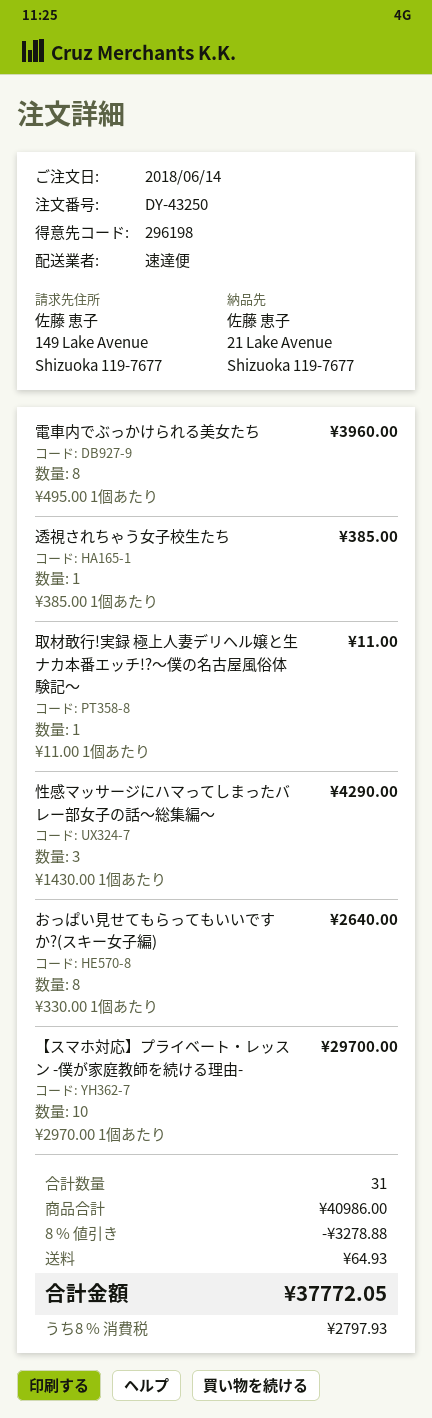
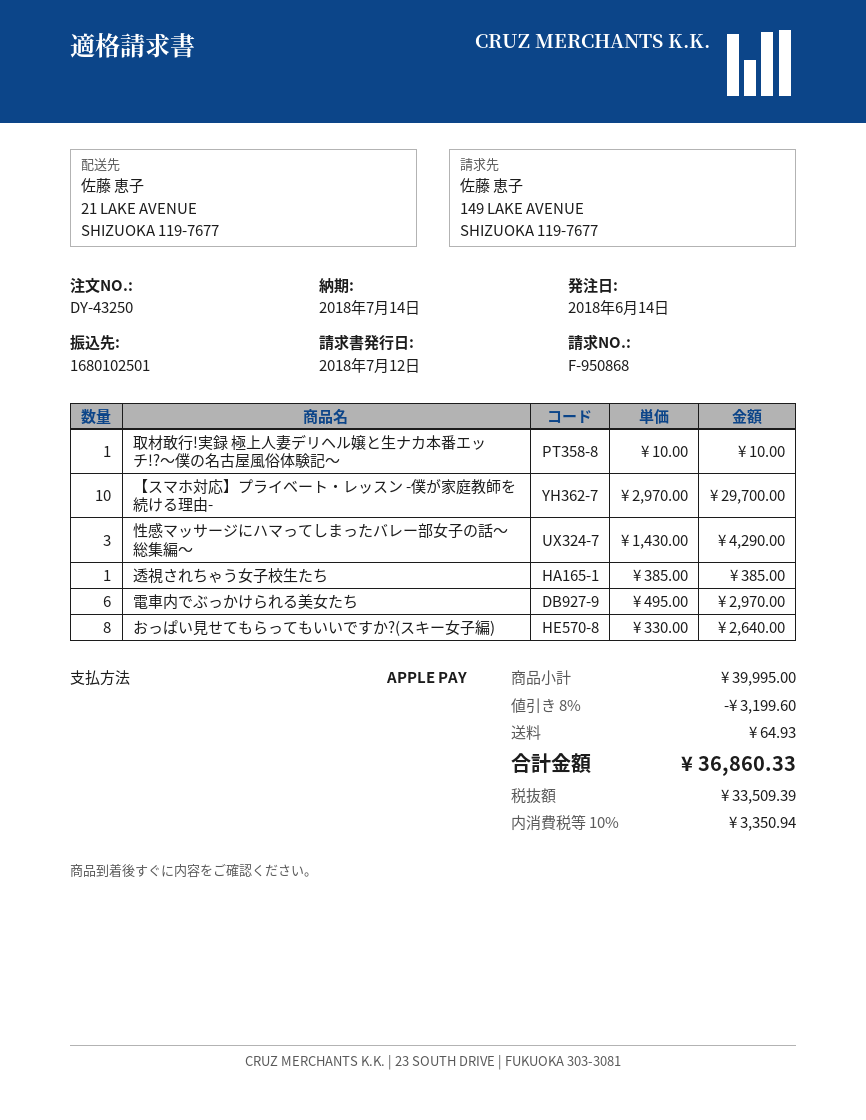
電車内でぶっかけられる美女たち: 8 x 495.00 = 3960.00 -> 6 x 495.00 = 2970.00
取材敢行!実録 極上人妻デリヘル嬢と生ナカ本番エッチ!?〜僕の名古屋風俗体験記〜: 1 x 11.00 = 11.00 -> 1 x 10.00 = 10.00
subtotal: 40986.00 -> 39995.00
discount: 8% = 3278.88 -> 8% = 3199.60
tax: 8% = 2797.93 -> 10% = 3350.94
total: 37772.05 -> 36860.33

